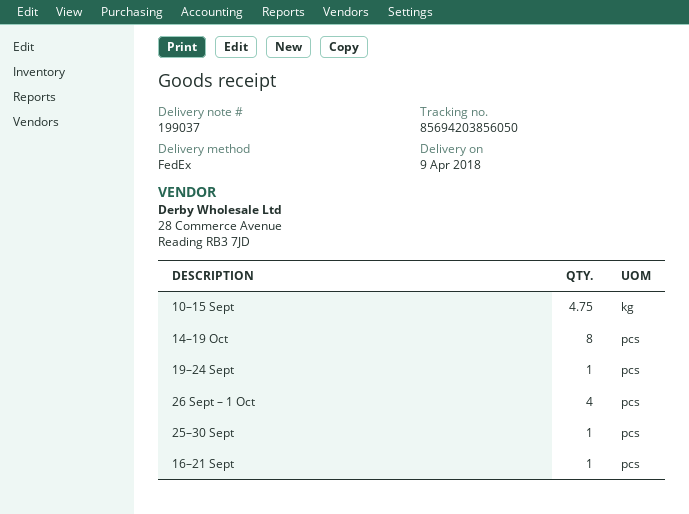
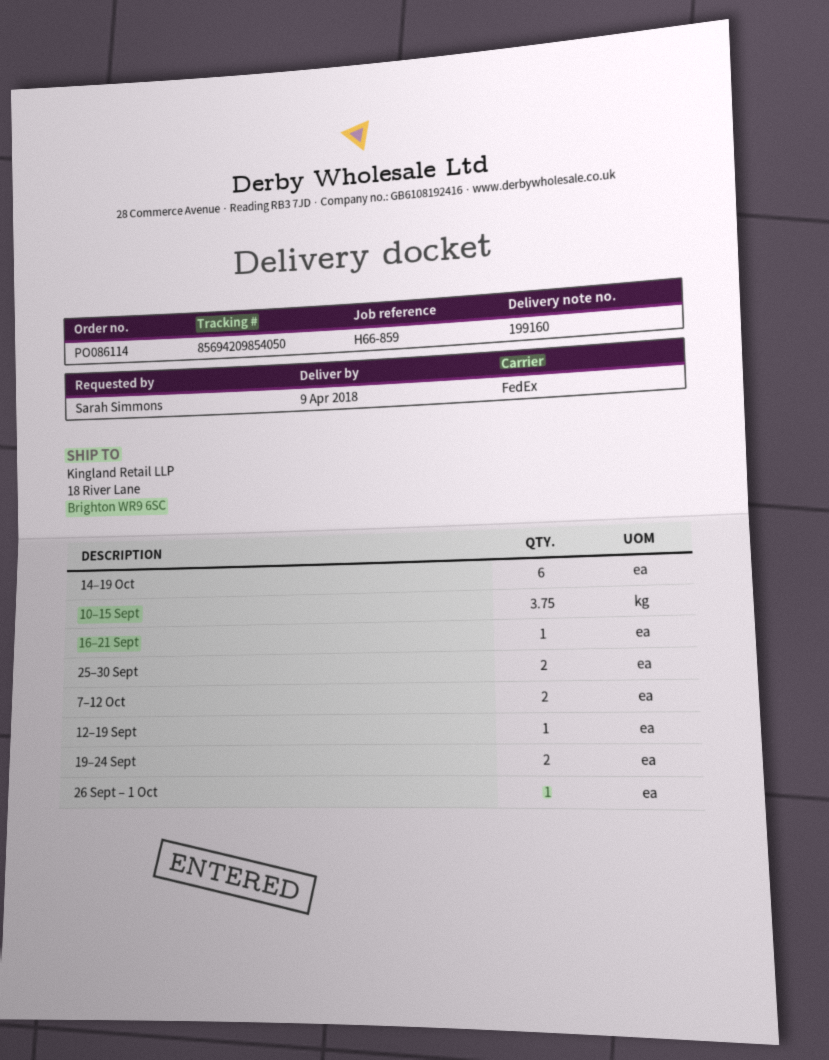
delivery note number: 199037 -> 199160
tracking number: 85694203856050 -> 85694209854050
10–15 Sept: 4.75 -> 3.75
14–19 Oct: 8 -> 6
19–24 Sept: 1 -> 2
26 Sept – 1 Oct: 4 -> 1
25–30 Sept: 1 -> 2
7–12 Oct: none -> 2
12–19 Sept: none -> 1

